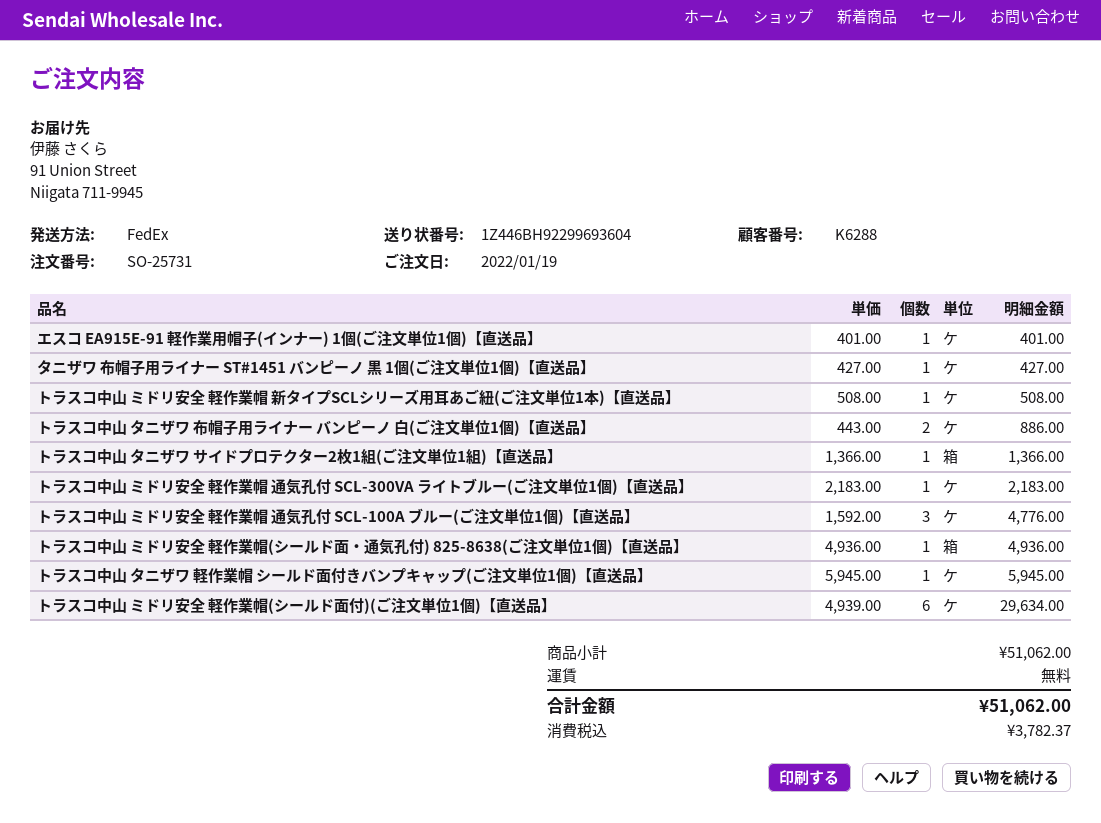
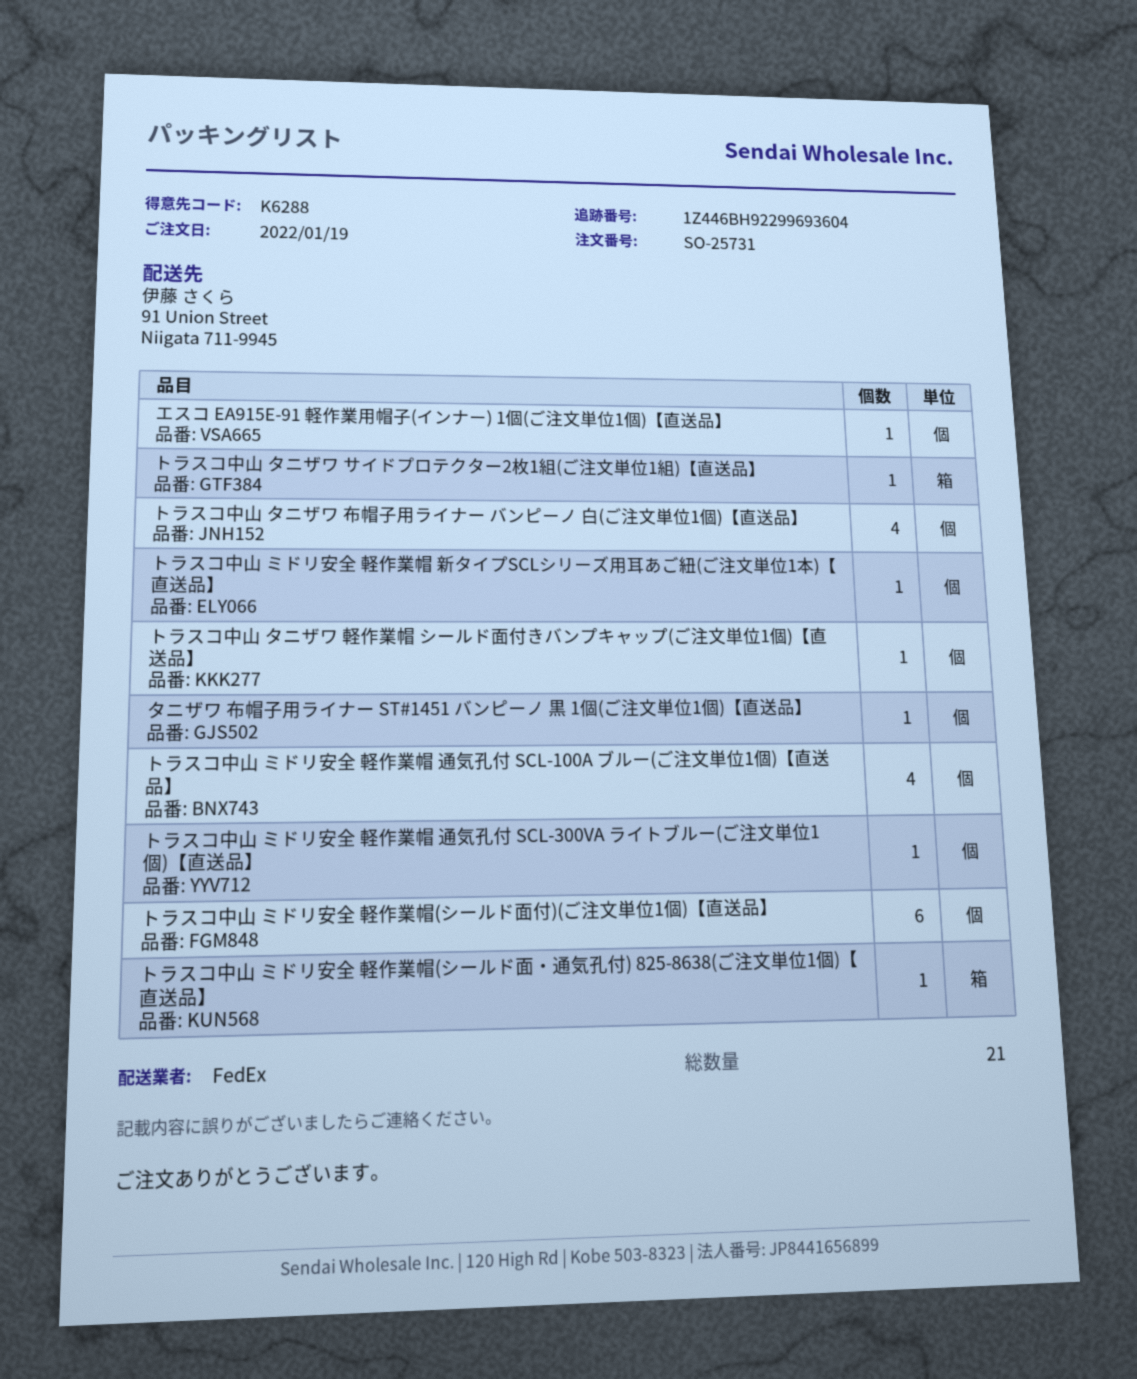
トラスコ中山 タニザワ 布帽子用ライナー バンピーノ 白(ご注文単位1個)【直送品】: 2 -> 4
トラスコ中山 ミドリ安全 軽作業帽 通気孔付 SCL-100A ブルー(ご注文単位1個)【直送品】: 3 -> 4

